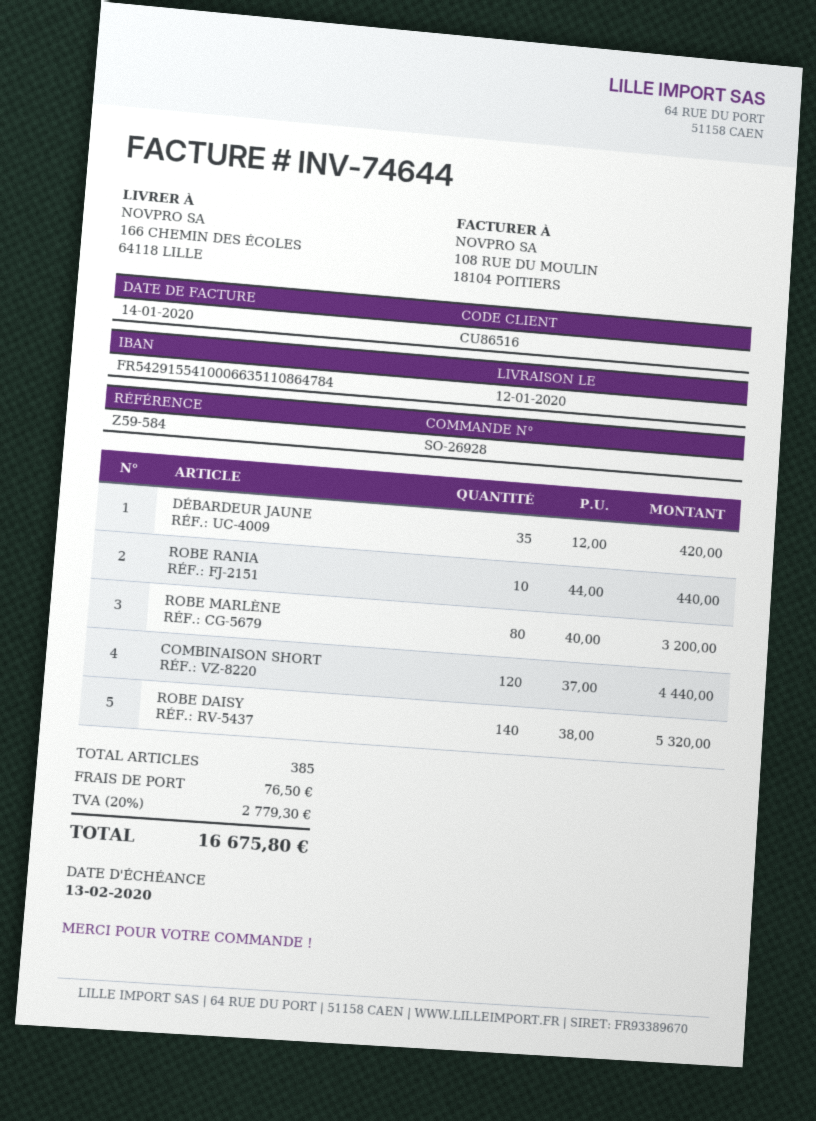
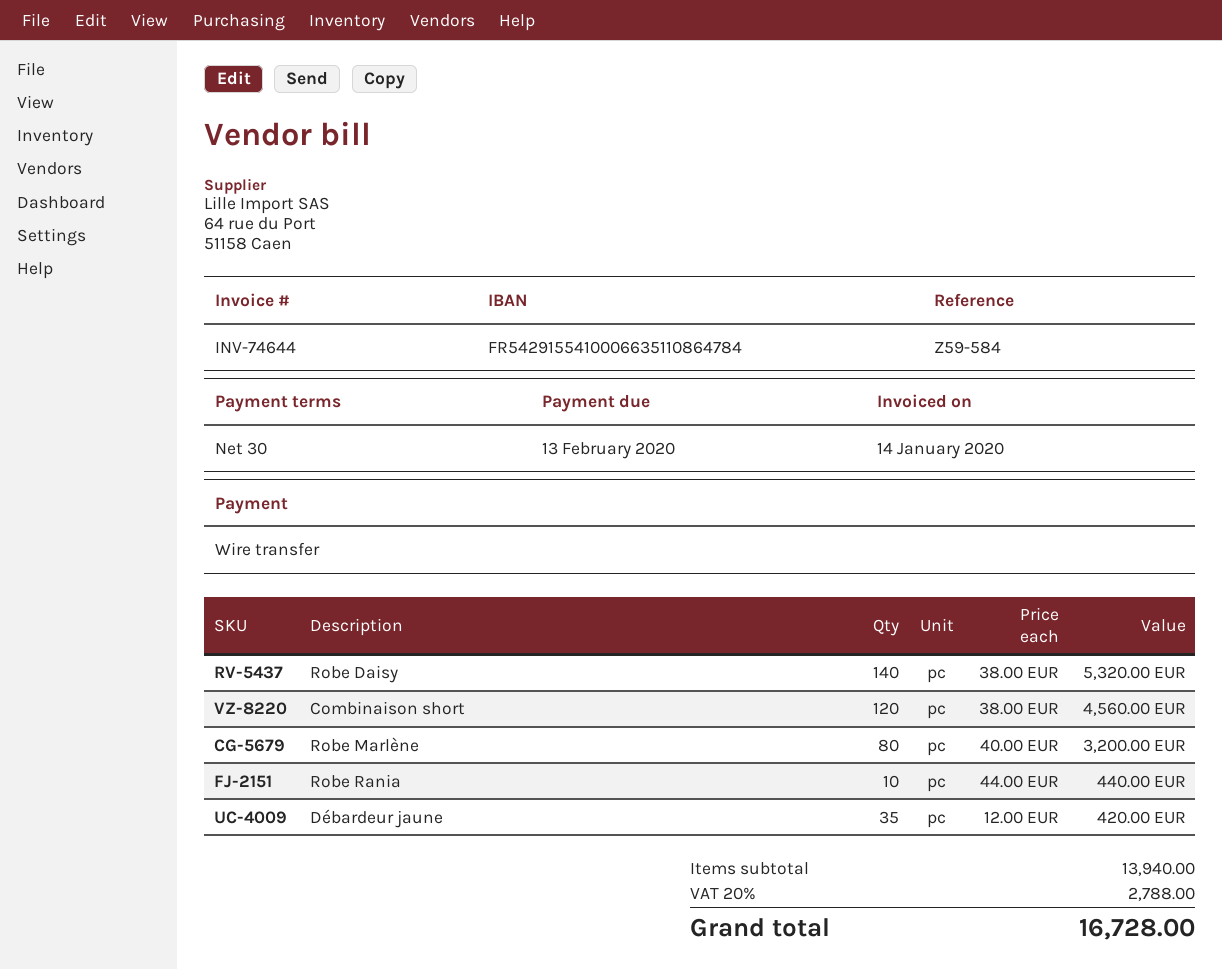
COMBINAISON SHORT: 120 x 37.00 = 4440.00 -> 120 x 38.00 = 4560.00
shipping: 76.50 -> none
tax: 20% = 2779.30 -> 20% = 2788.00
total: 16675.80 -> 16728.00

